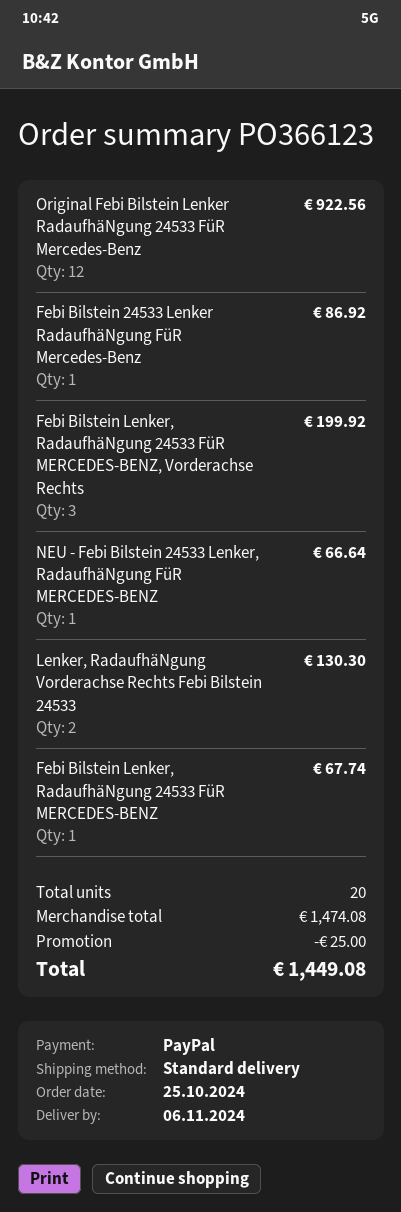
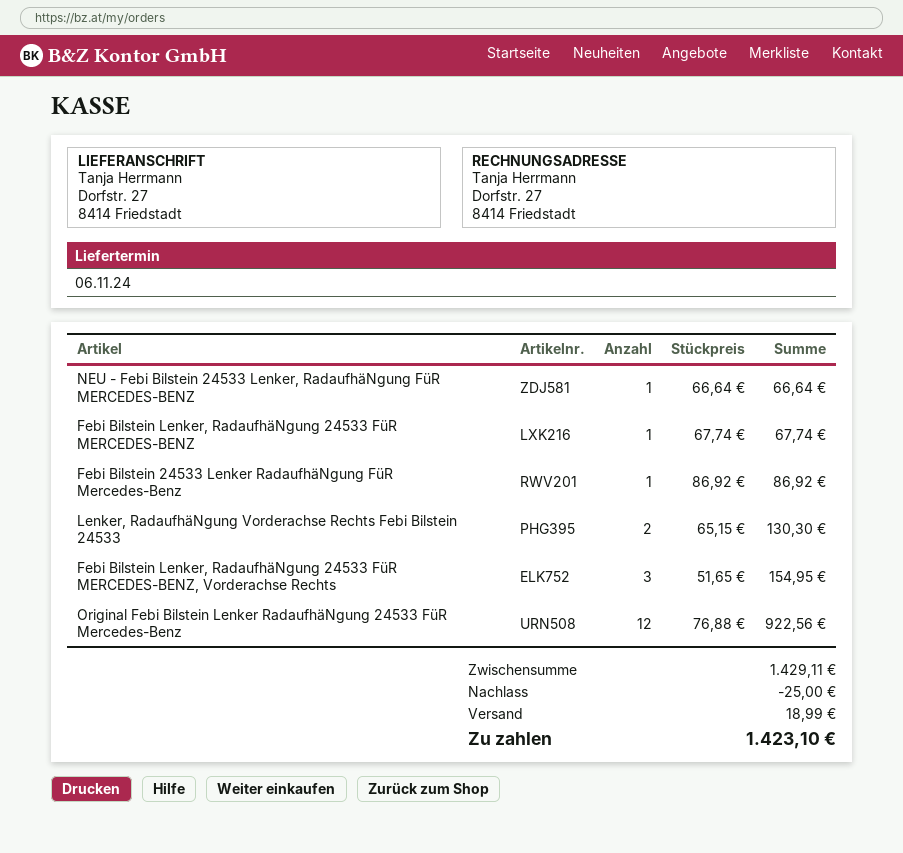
Febi Bilstein Lenker, RadaufhäNgung 24533 FüR MERCEDES-BENZ, Vorderachse Rechts: 3 for 199.92 -> 3 for 154.95
subtotal: 1474.08 -> 1429.11
shipping: none -> 18.99
total: 1449.08 -> 1423.10

